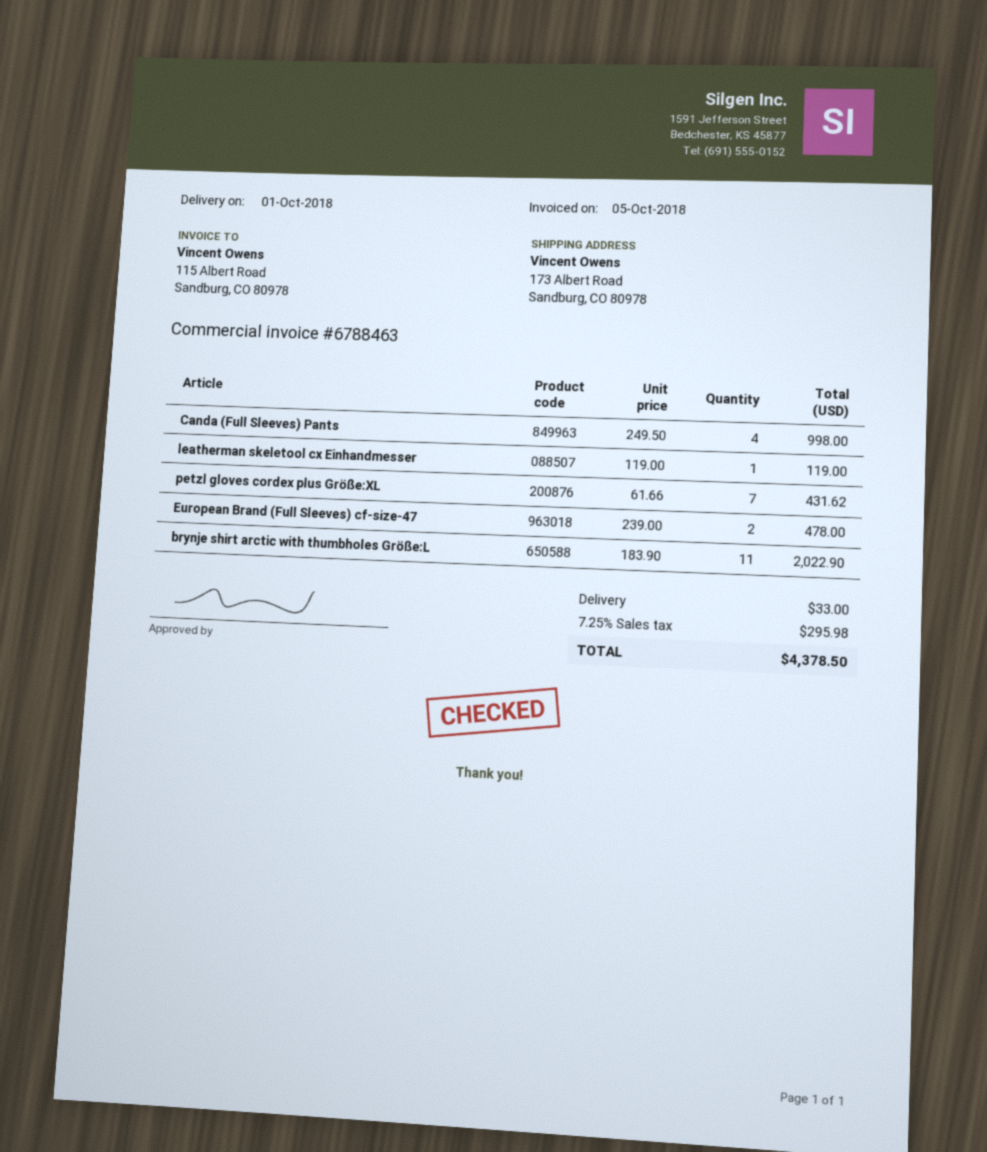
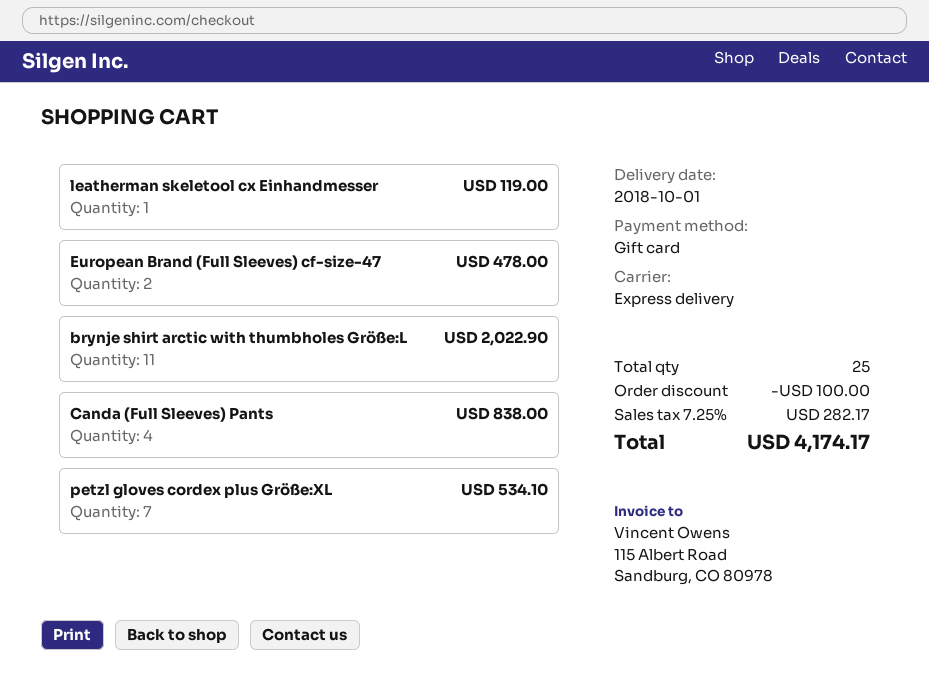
Canda (Full Sleeves) Pants: 4 for 998.00 -> 4 for 838.00
petzl gloves cordex plus Größe:XL: 7 for 431.62 -> 7 for 534.10
discount: none -> 100.00
shipping: 33.00 -> none
tax: 7.25% = 295.98 -> 7.25% = 282.17
total: 4378.50 -> 4174.17

